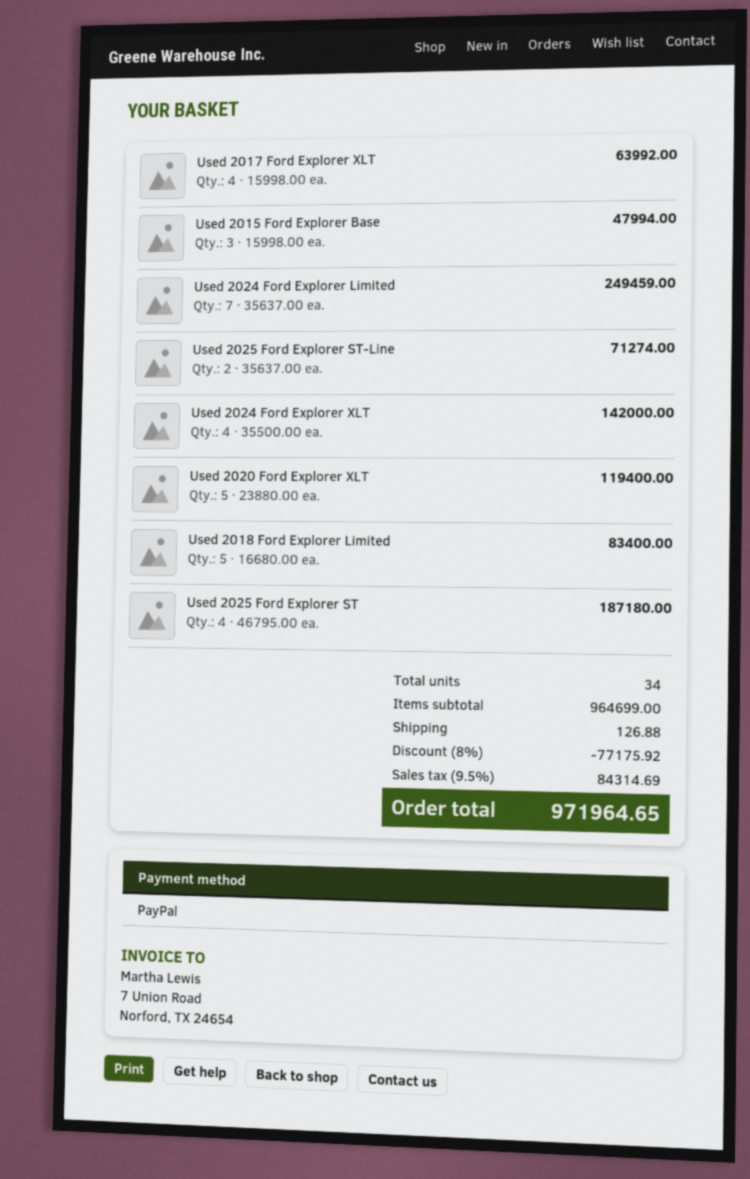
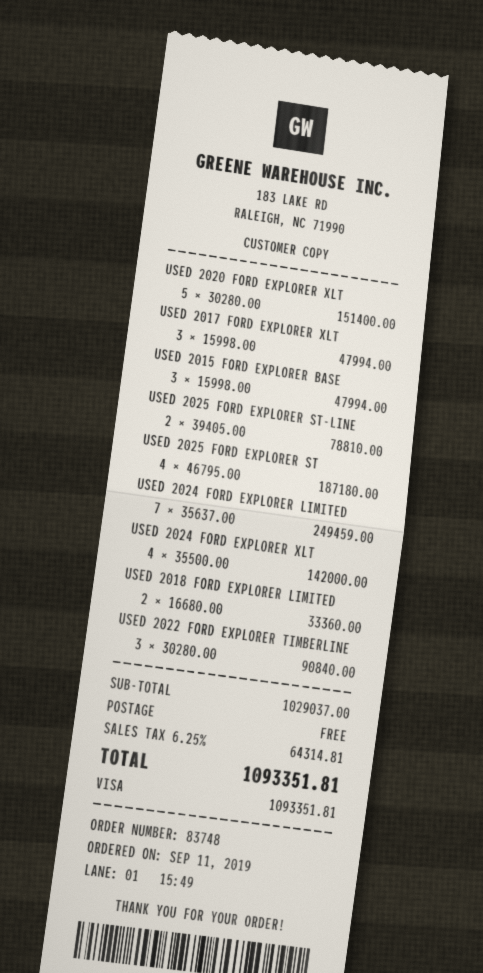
payment method: PayPal -> Visa
Used 2017 Ford Explorer XLT: 4 x 15998.00 = 63992.00 -> 3 x 15998.00 = 47994.00
Used 2025 Ford Explorer ST-Line: 2 x 35637.00 = 71274.00 -> 2 x 39405.00 = 78810.00
Used 2020 Ford Explorer XLT: 5 x 23880.00 = 119400.00 -> 5 x 30280.00 = 151400.00
Used 2018 Ford Explorer Limited: 5 x 16680.00 = 83400.00 -> 2 x 16680.00 = 33360.00
USED 2022 FORD EXPLORER TIMBERLINE: none -> 3 x 30280.00 = 90840.00
subtotal: 964699.00 -> 1029037.00
discount: 8% = 77175.92 -> none
shipping: 126.88 -> 0.00
tax: 9.5% = 84314.69 -> 6.25% = 64314.81
total: 971964.65 -> 1093351.81

